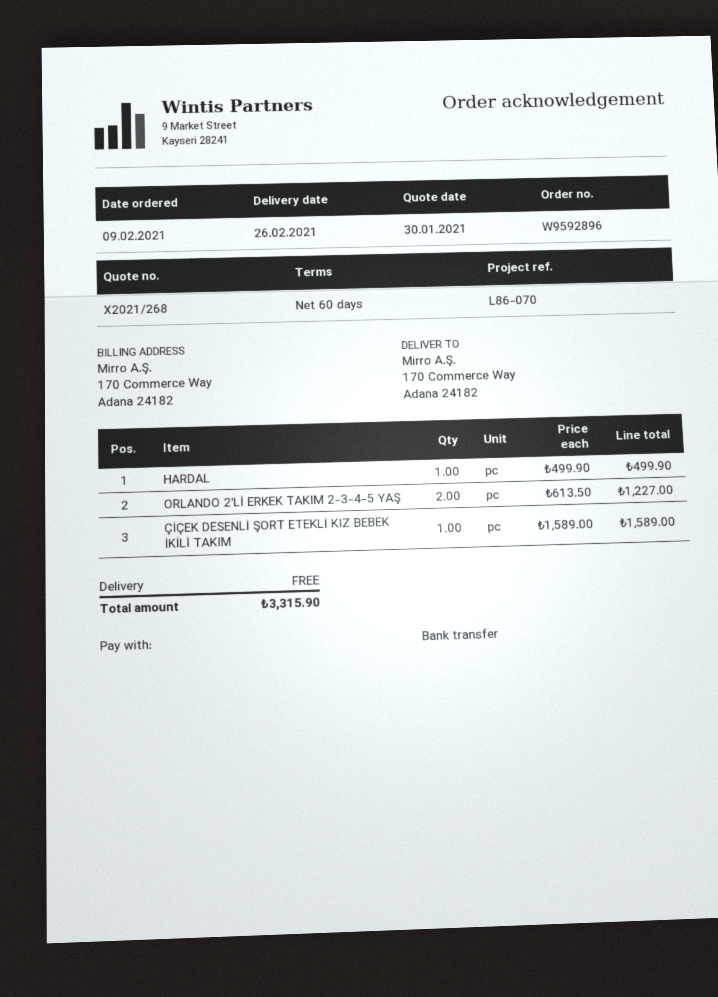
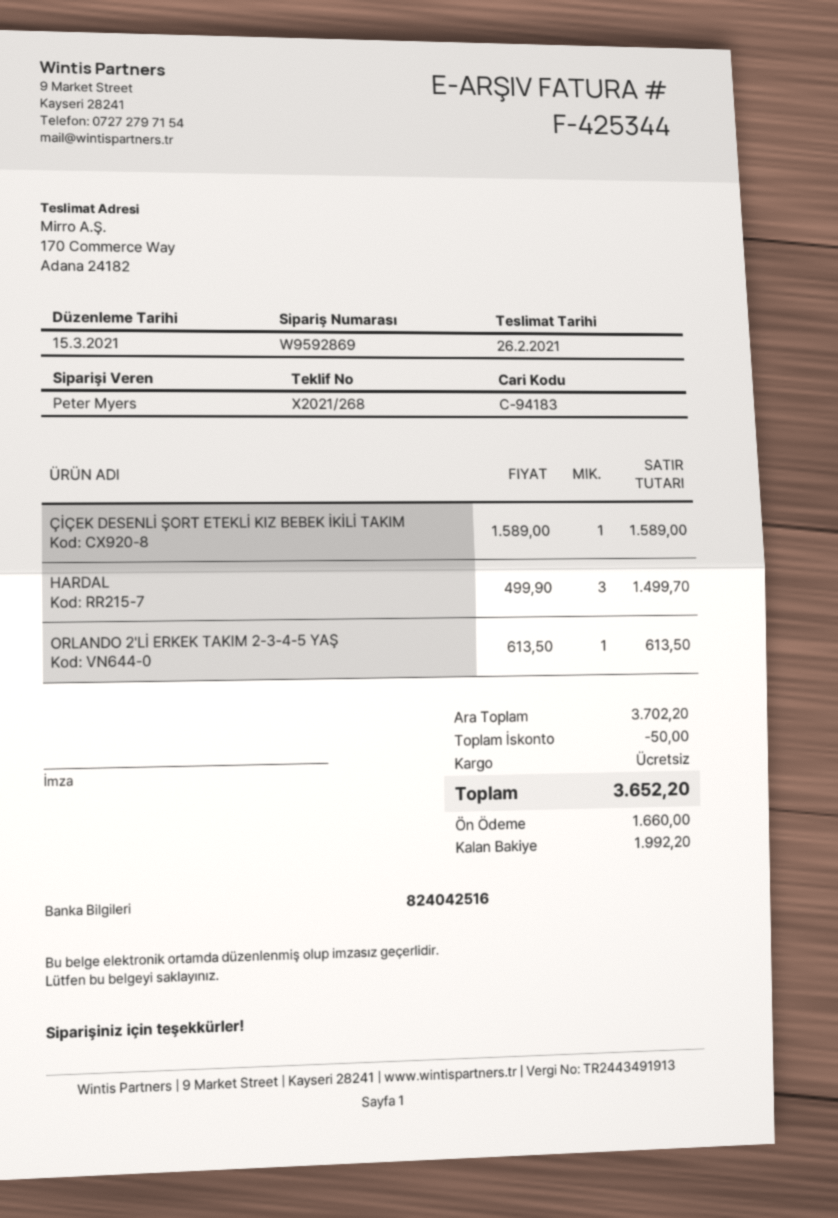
order number: W9592896 -> W9592869
HARDAL: 1 x 499.90 = 499.90 -> 3 x 499.90 = 1499.70
ORLANDO 2'Lİ ERKEK TAKIM 2-3-4-5 YAŞ: 2 x 613.50 = 1227.00 -> 1 x 613.50 = 613.50
discount: none -> 50.00
total: 3315.90 -> 3652.20

